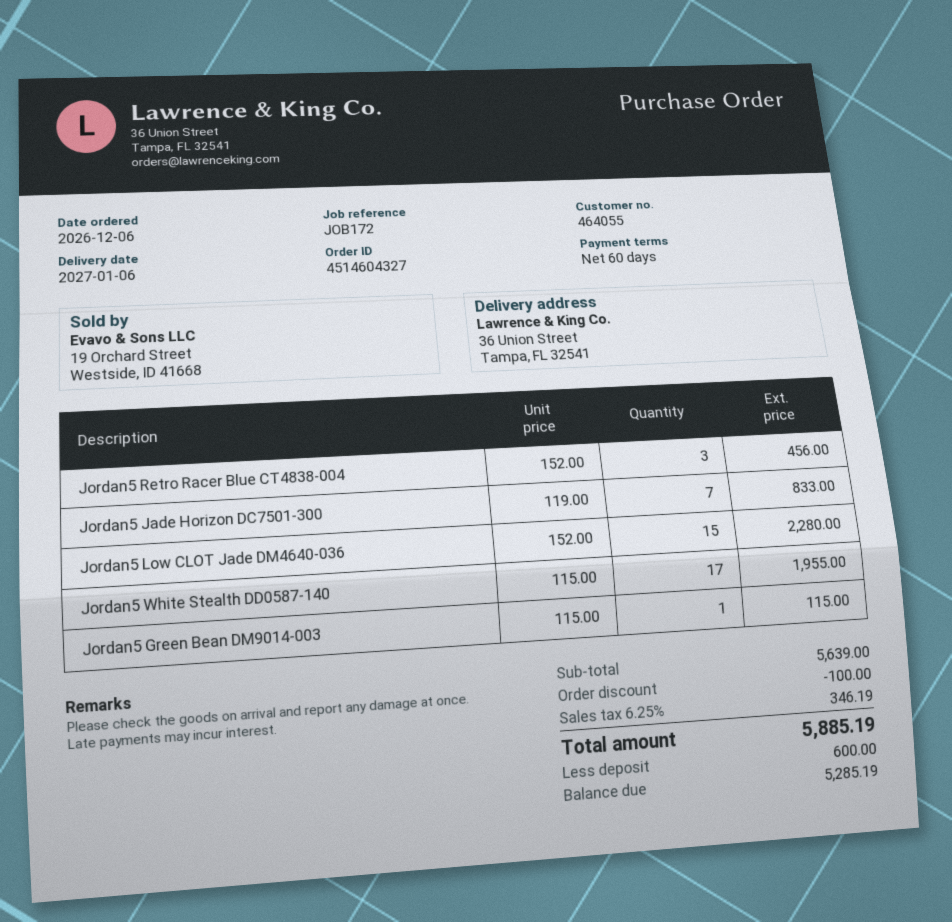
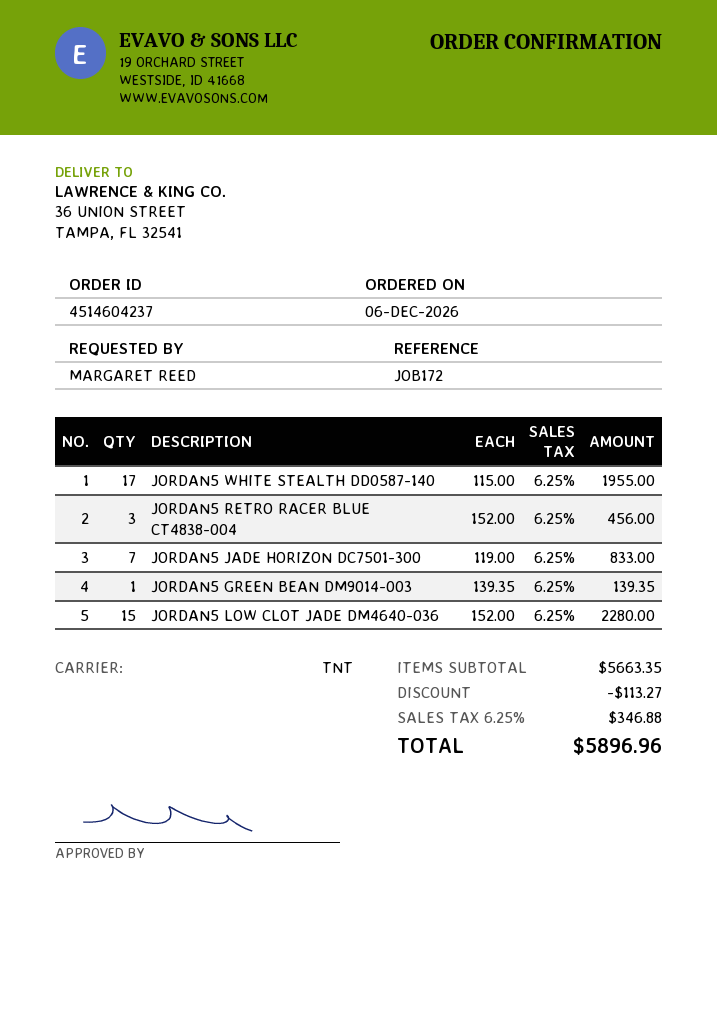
order number: 4514604327 -> 4514604237
Jordan5 Green Bean DM9014-003: 1 x 115.00 = 115.00 -> 1 x 139.35 = 139.35
subtotal: 5639.00 -> 5663.35
discount: 100.00 -> 113.27
tax: 6.25% = 346.19 -> 6.25% = 346.88
total: 5885.19 -> 5896.96

